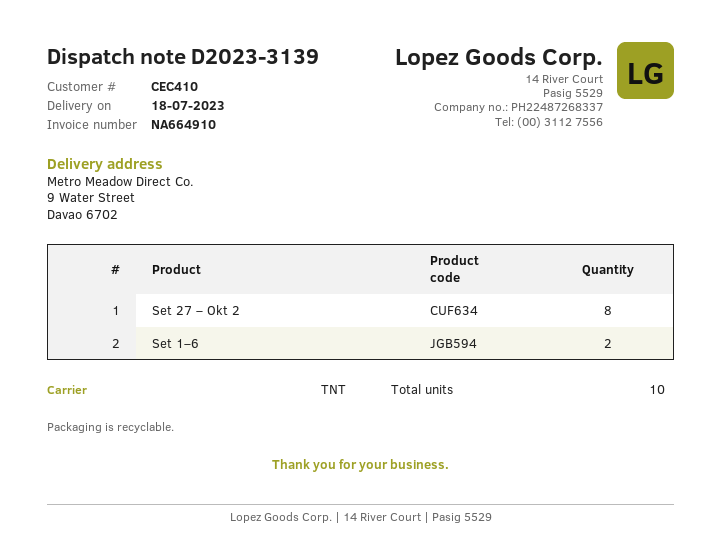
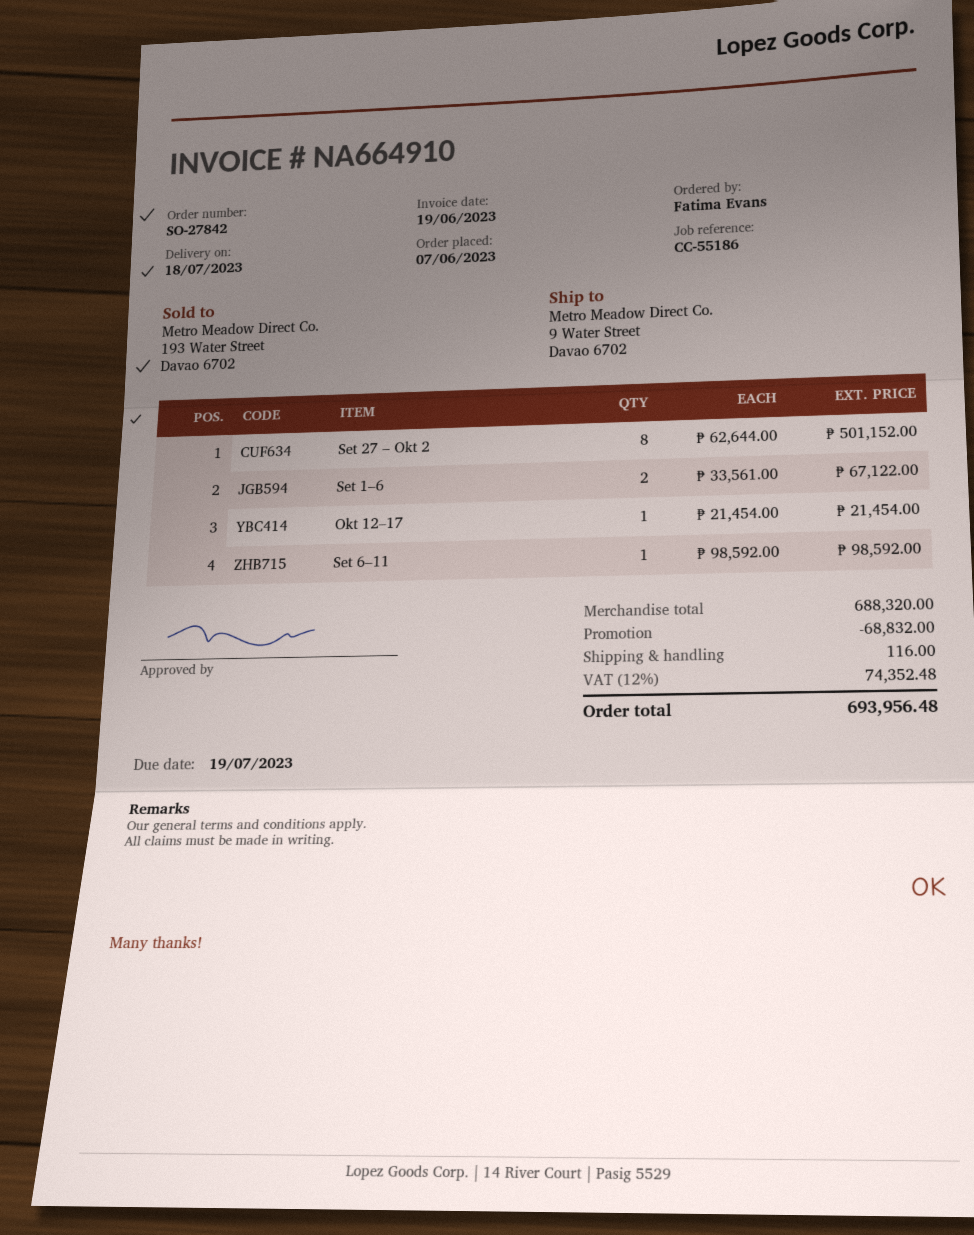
Okt 12–17: none -> 1
Set 6–11: none -> 1

